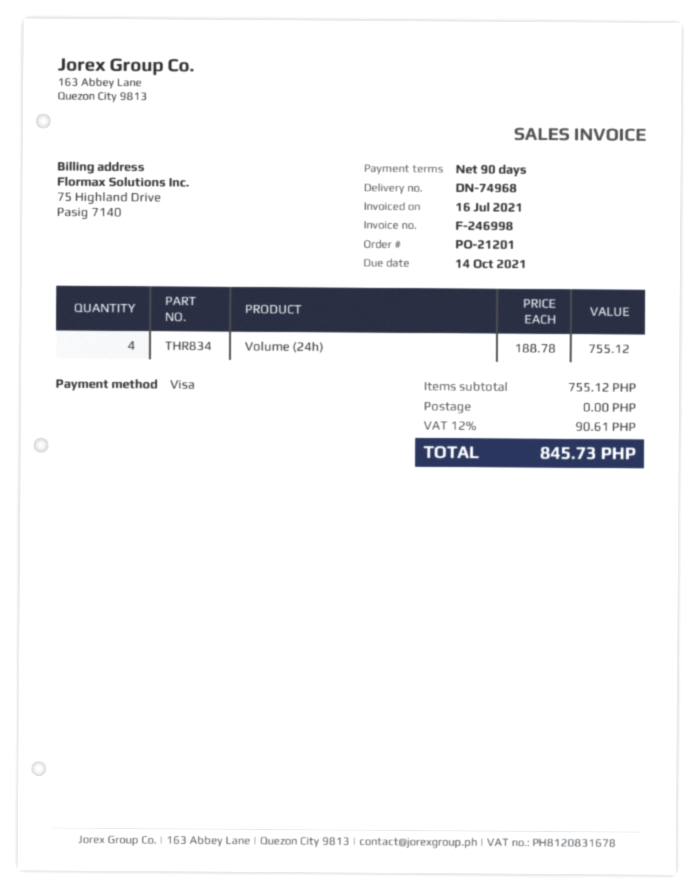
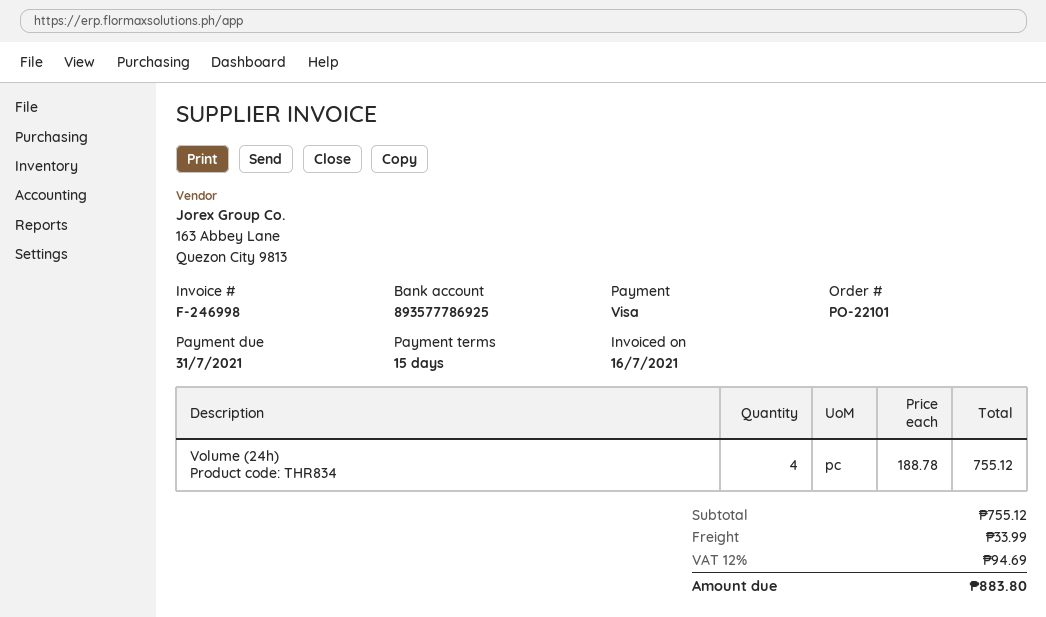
order number: PO-21201 -> PO-22101
payment terms: 90 days -> 15 days
due date: 2021-10-14 -> 2021-07-31
shipping: 0.00 -> 33.99
tax: 12% = 90.61 -> 12% = 94.69
total: 845.73 -> 883.80

